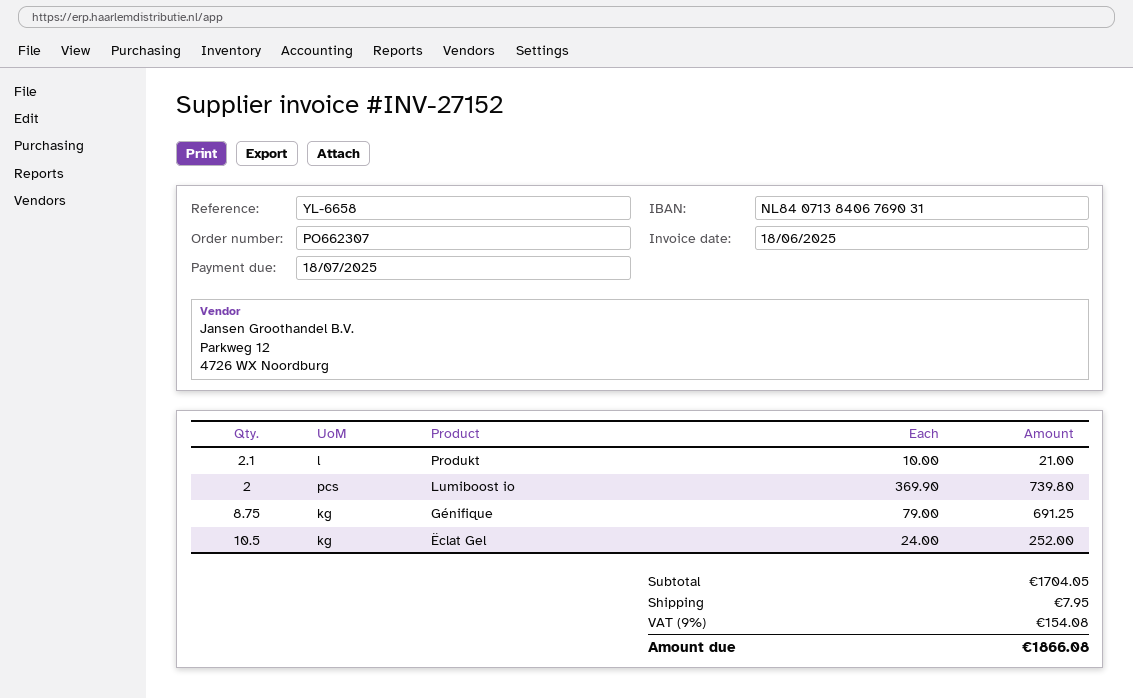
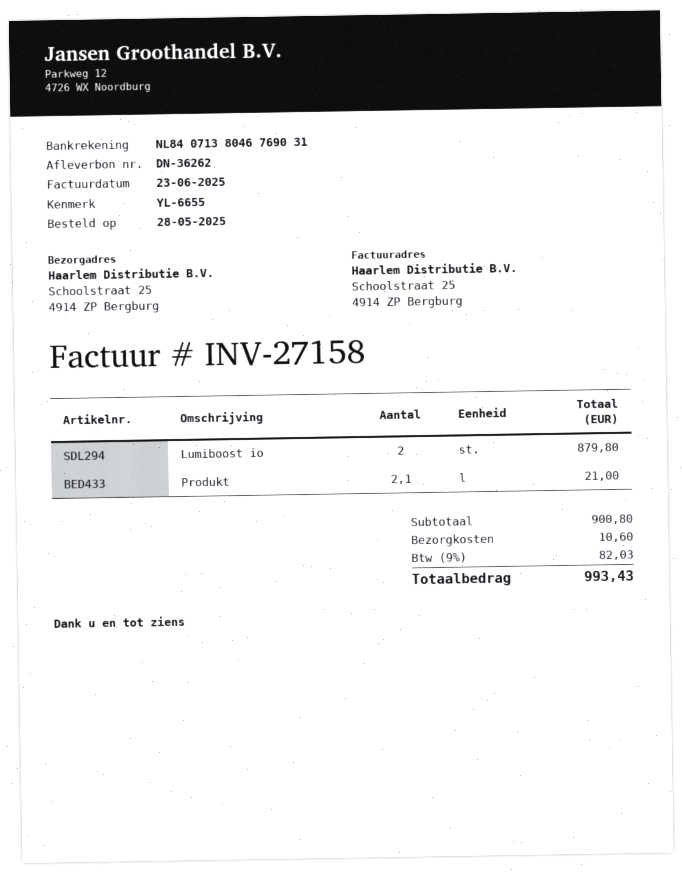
invoice number: INV-27152 -> INV-27158
invoice date: 2025-06-18 -> 2025-06-23
reference: YL-6658 -> YL-6655
bank account: NL8407138406769031 -> NL8407138046769031
Lumiboost io: 2 for 739.80 -> 2 for 879.80
Génifique: 8.75 for 691.25 -> none
Ëclat Gel: 10.5 for 252.00 -> none
subtotal: 1704.05 -> 900.80
shipping: 7.95 -> 10.60
tax: 9% = 154.08 -> 9% = 82.03
total: 1866.08 -> 993.43

